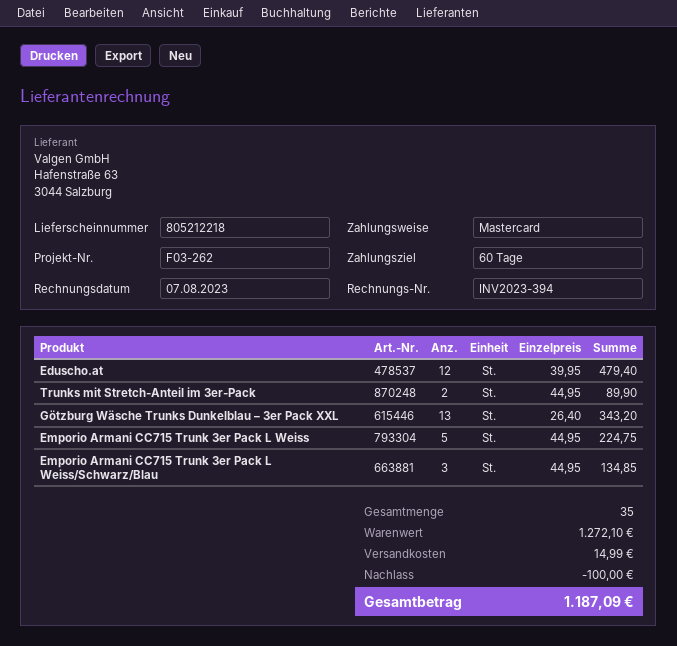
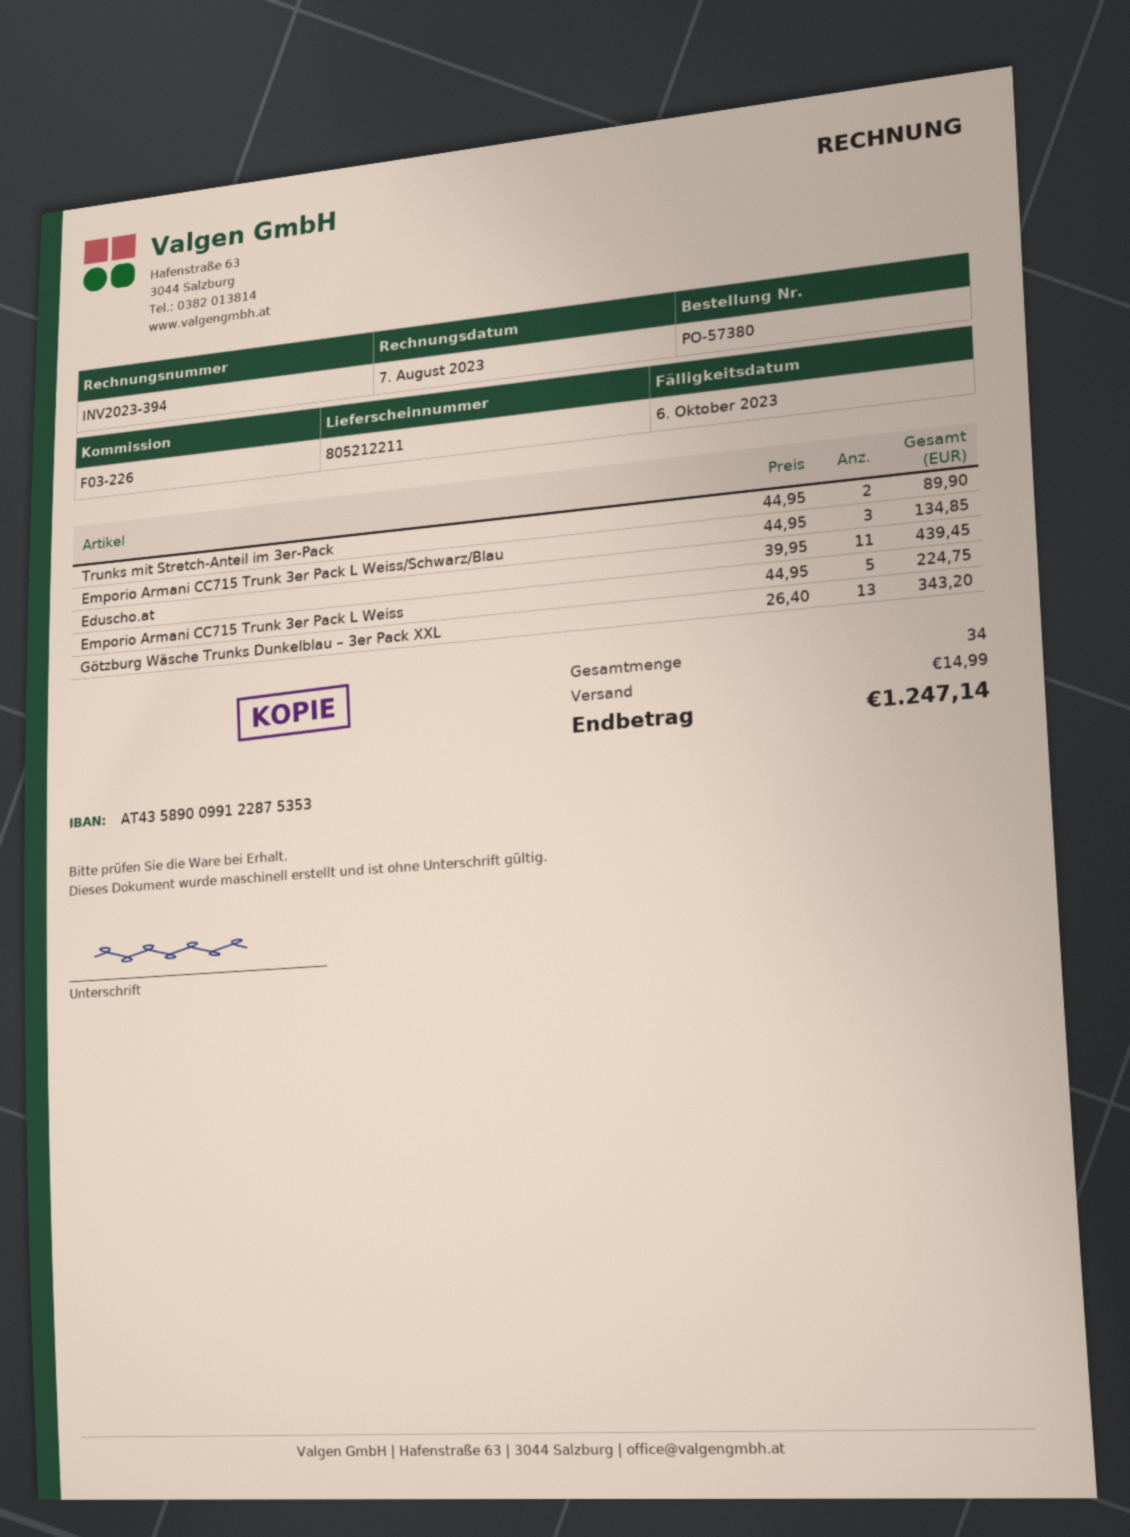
delivery note number: 805212218 -> 805212211
reference: F03-262 -> F03-226
Eduscho.at: 12 x 39.95 = 479.40 -> 11 x 39.95 = 439.45
total quantity: 35 -> 34
discount: 100.00 -> none
total: 1187.09 -> 1247.14

